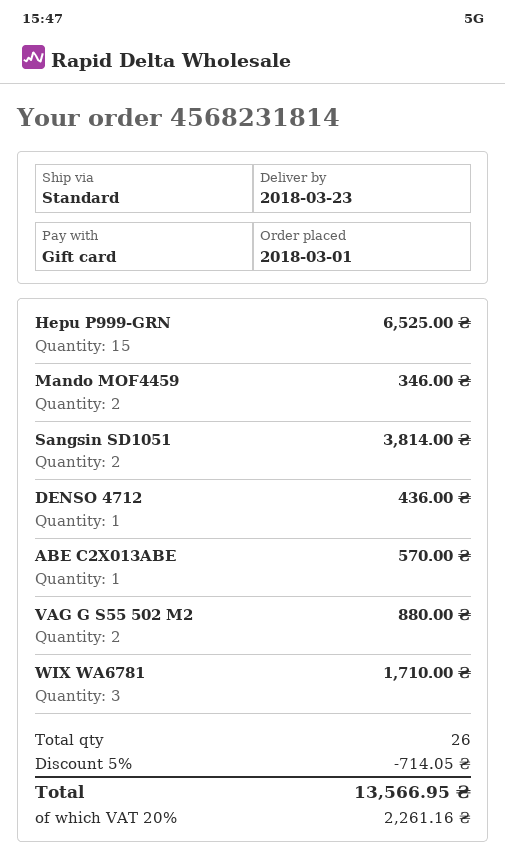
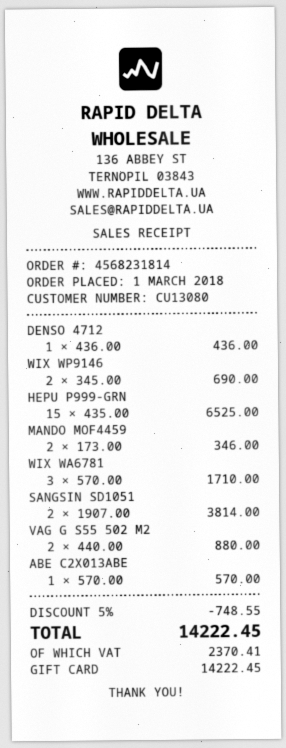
WIX WP9146: none -> 2 for 690.00
discount: 5% = 714.05 -> 5% = 748.55
tax: 2261.16 -> 2370.41
total: 13566.95 -> 14222.45

